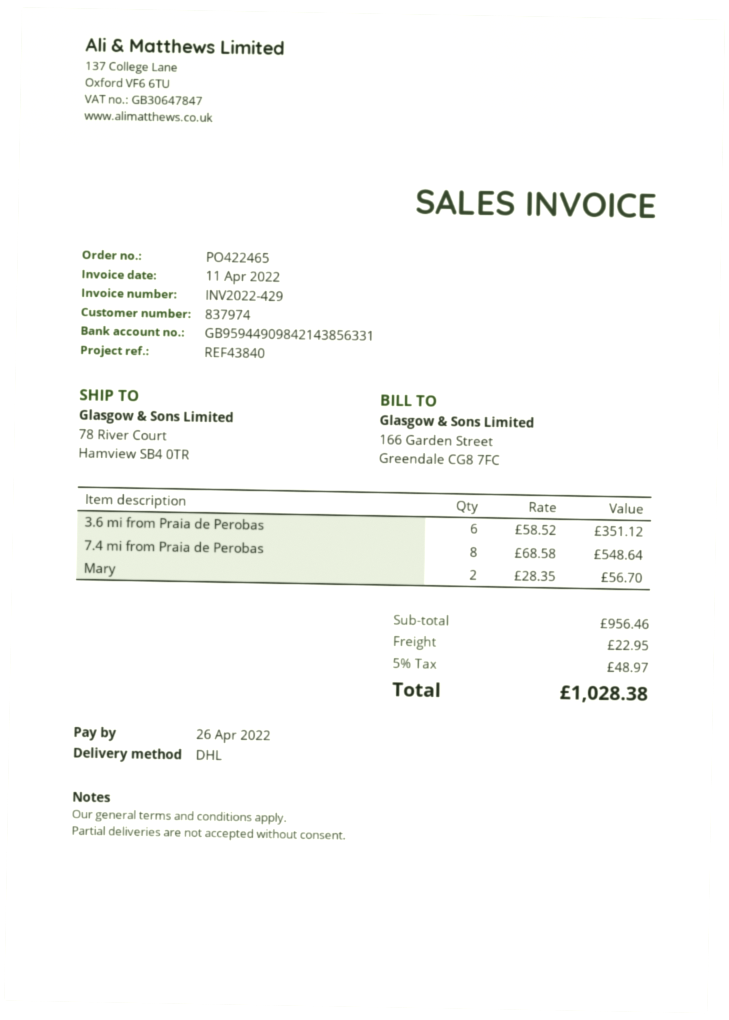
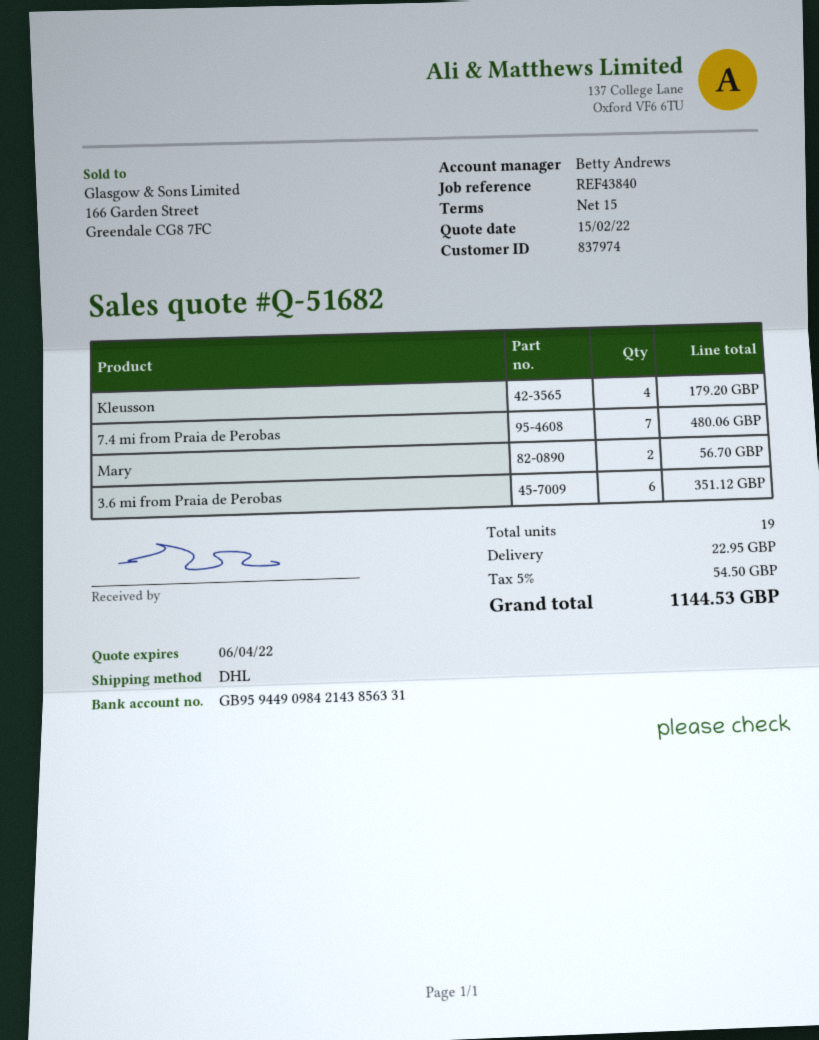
7.4 mi from Praia de Perobas: 8 for 548.64 -> 7 for 480.06
Kleusson: none -> 4 for 179.20
tax: 5% = 48.97 -> 5% = 54.50
total: 1028.38 -> 1144.53

